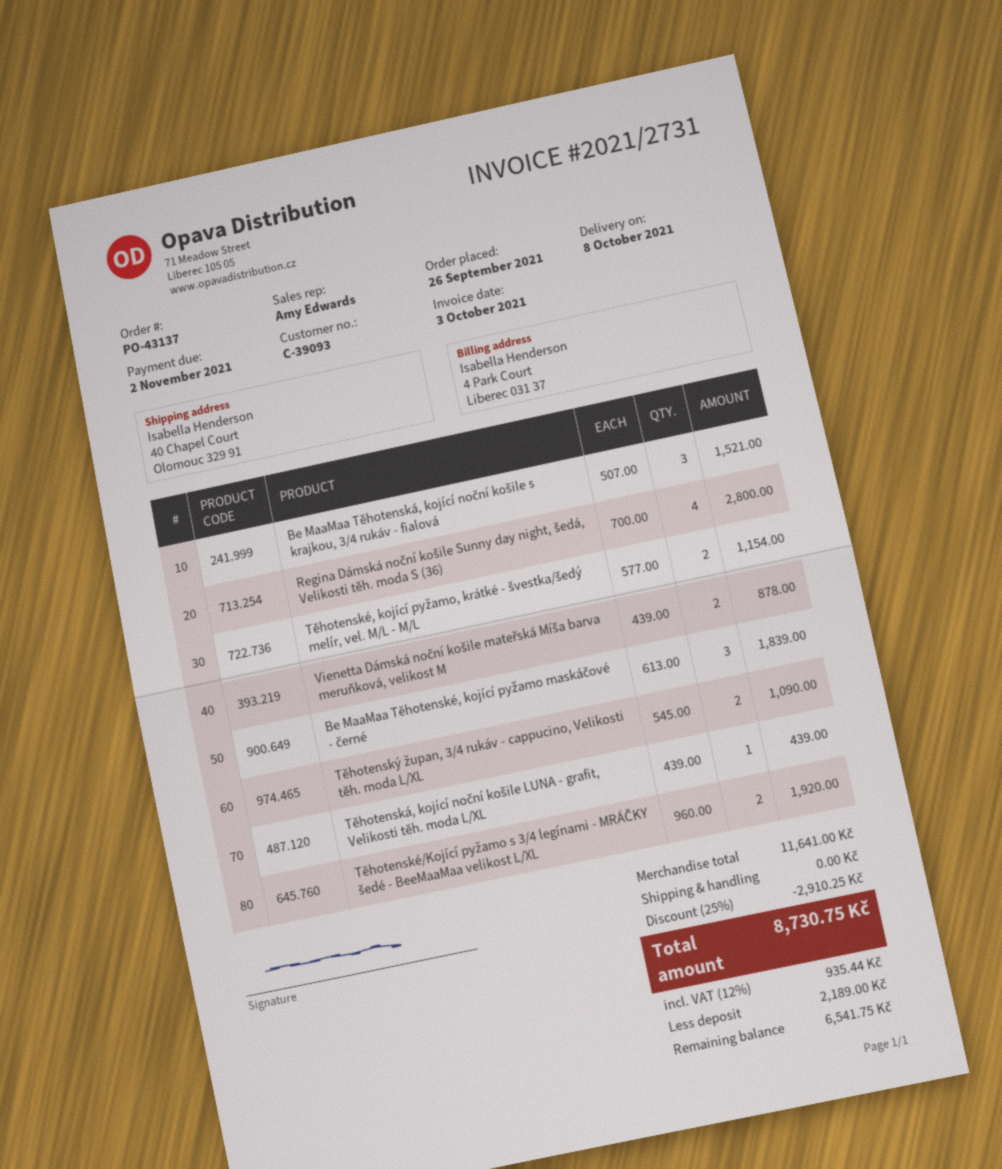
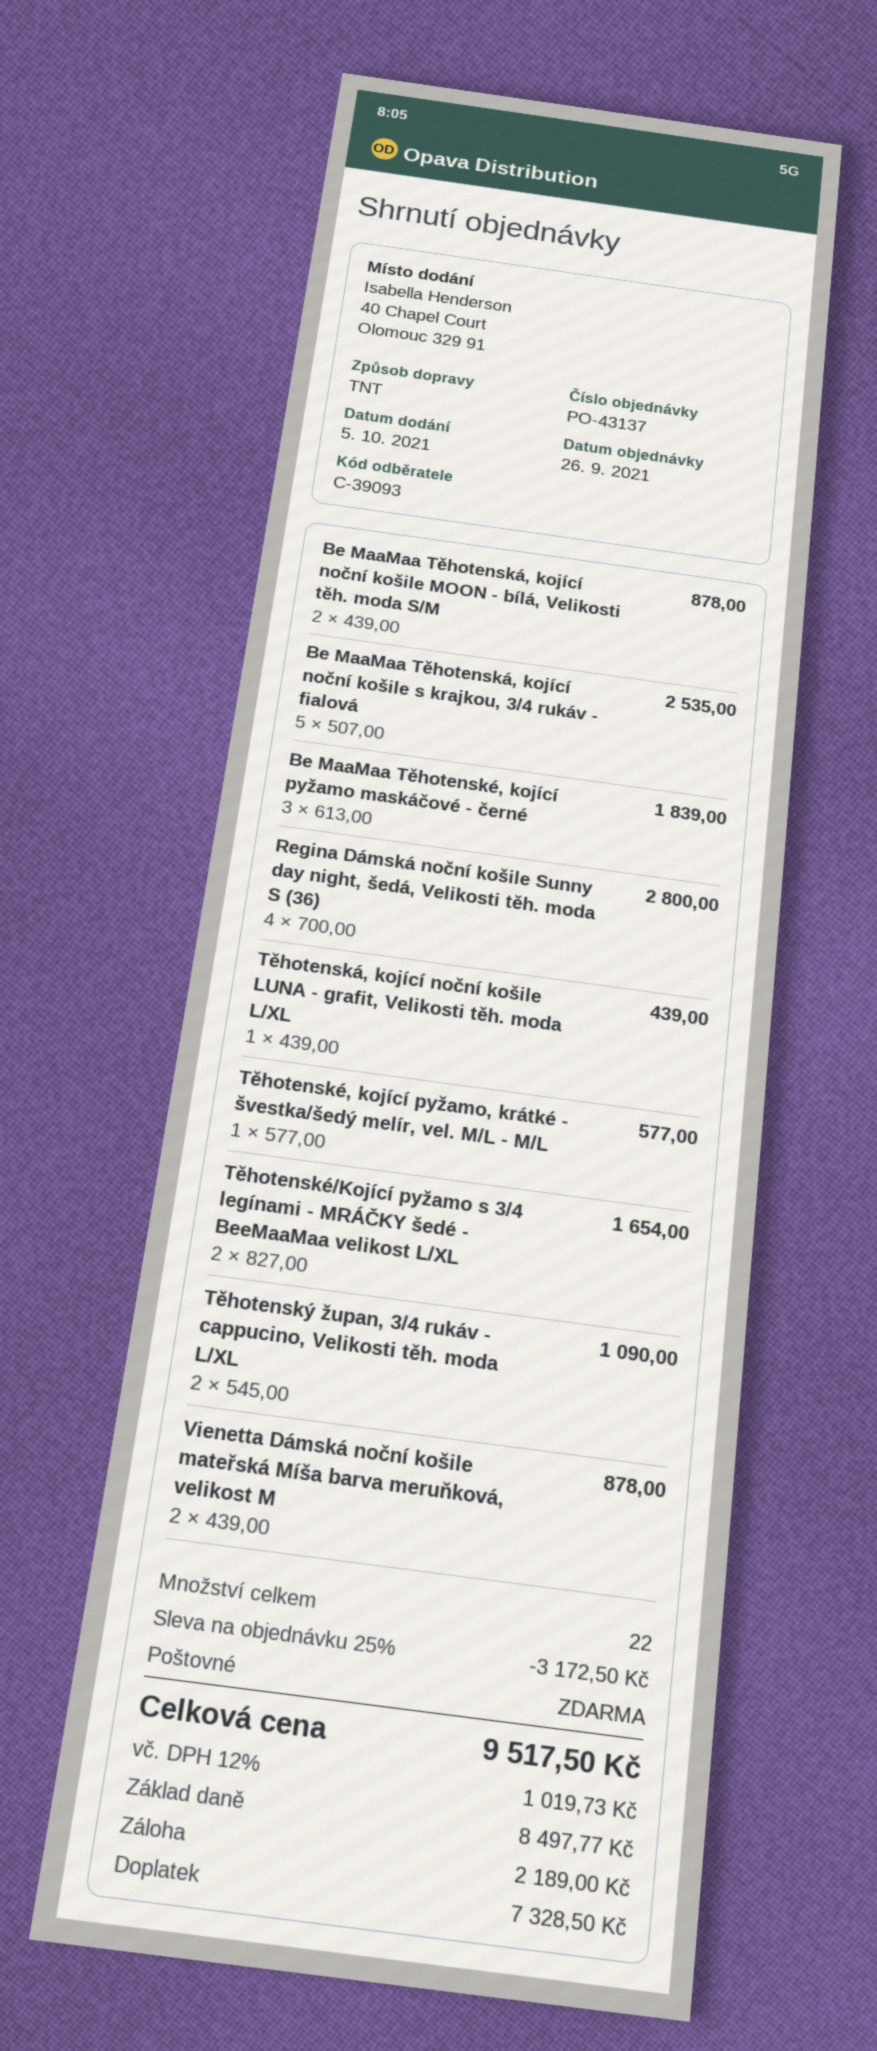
delivery date: 2021-10-08 -> 2021-10-05
Be MaaMaa Těhotenská, kojící noční košile s krajkou, 3/4 rukáv - fialová: 3 x 507.00 = 1521.00 -> 5 x 507.00 = 2535.00
Těhotenské, kojící pyžamo, krátké - švestka/šedý melír, vel. M/L - M/L: 2 x 577.00 = 1154.00 -> 1 x 577.00 = 577.00
Těhotenské/Kojící pyžamo s 3/4 legínami - MRÁČKY šedé - BeeMaaMaa velikost L/XL: 2 x 960.00 = 1920.00 -> 2 x 827.00 = 1654.00
Be MaaMaa Těhotenská, kojící noční košile MOON - bílá, Velikosti těh. moda S/M: none -> 2 x 439.00 = 878.00
discount: 25% = 2910.25 -> 25% = 3172.50
tax: 12% = 935.44 -> 12% = 1019.73
total: 8730.75 -> 9517.50
balance: 6541.75 -> 7328.50

